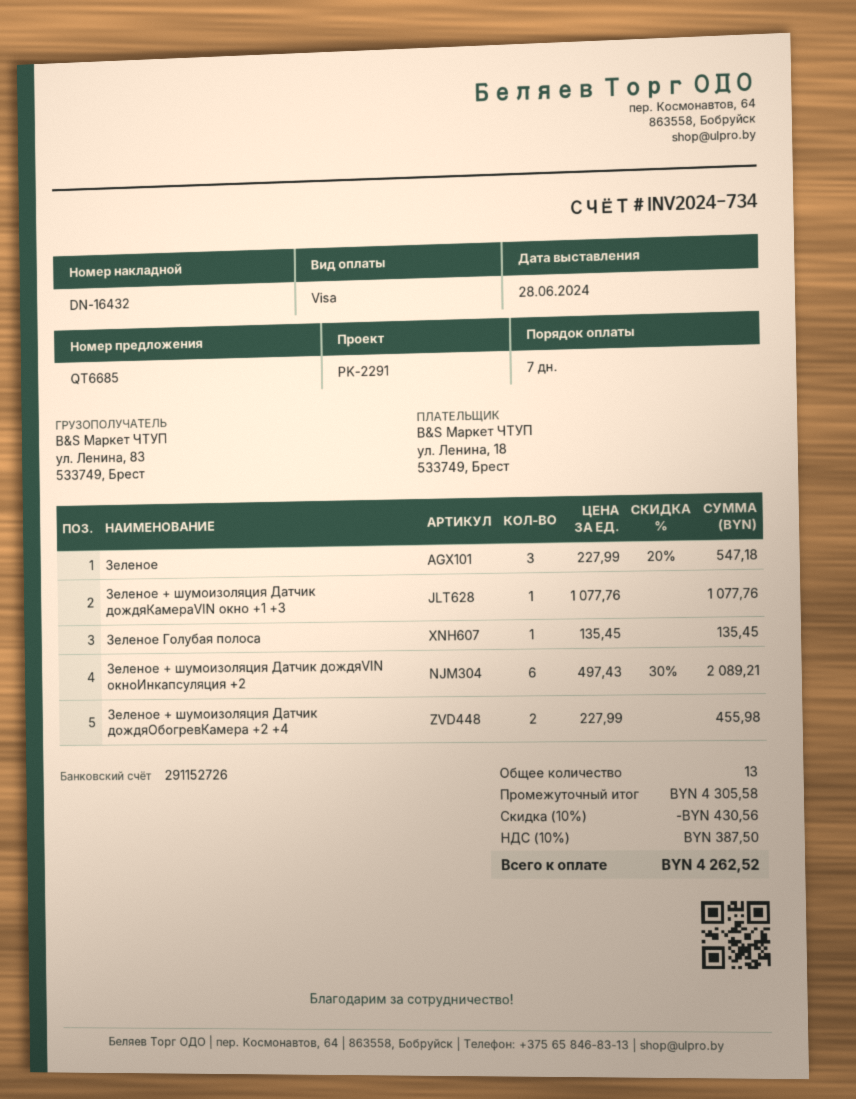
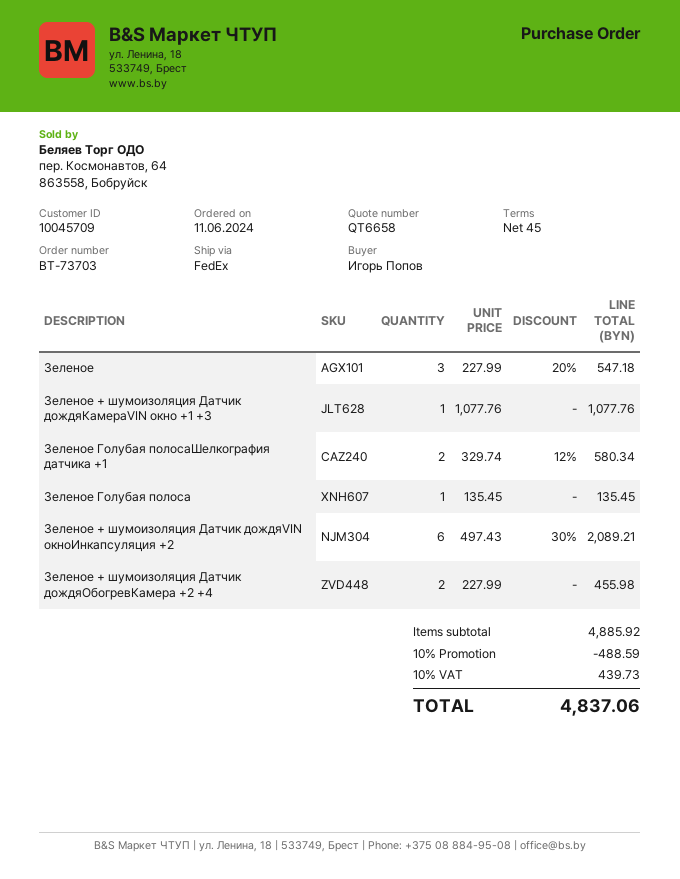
quote number: QT6685 -> QT6658
payment terms: 7 days -> 45 days
Зеленое Голубая полосаШелкография датчика +1: none -> 2 x 329.74 - 12% = 580.34
subtotal: 4305.58 -> 4885.92
discount: 10% = 430.56 -> 10% = 488.59
tax: 10% = 387.50 -> 10% = 439.73
total: 4262.52 -> 4837.06

